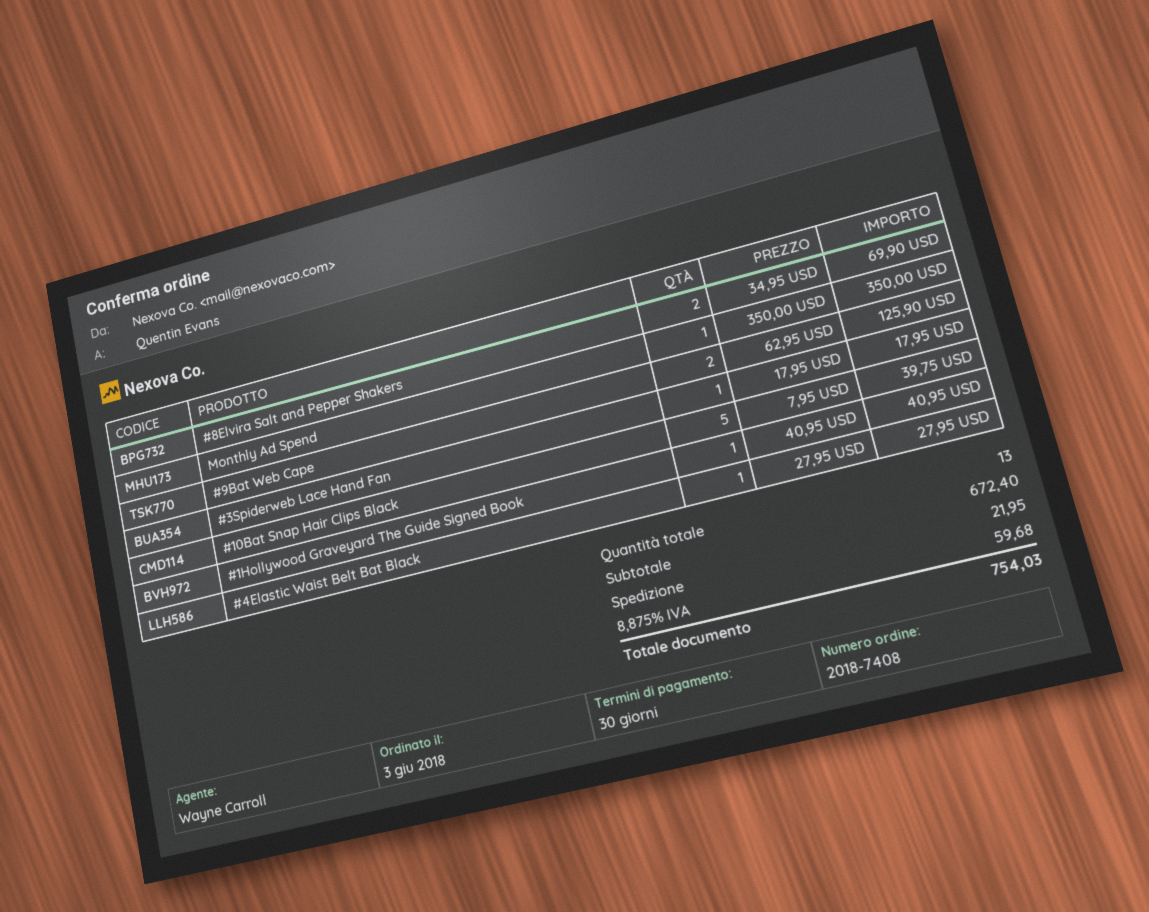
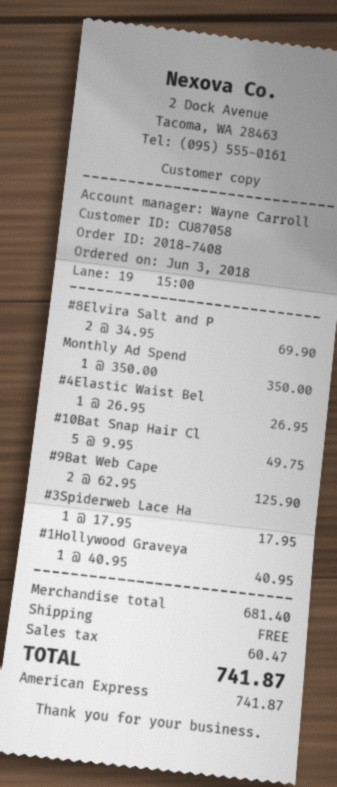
#10Bat Snap Hair Clips Black: 5 x 7.95 = 39.75 -> 5 x 9.95 = 49.75
#4Elastic Waist Belt Bat Black: 1 x 27.95 = 27.95 -> 1 x 26.95 = 26.95
subtotal: 672.40 -> 681.40
shipping: 21.95 -> 0.00
tax: 59.68 -> 60.47
total: 754.03 -> 741.87

